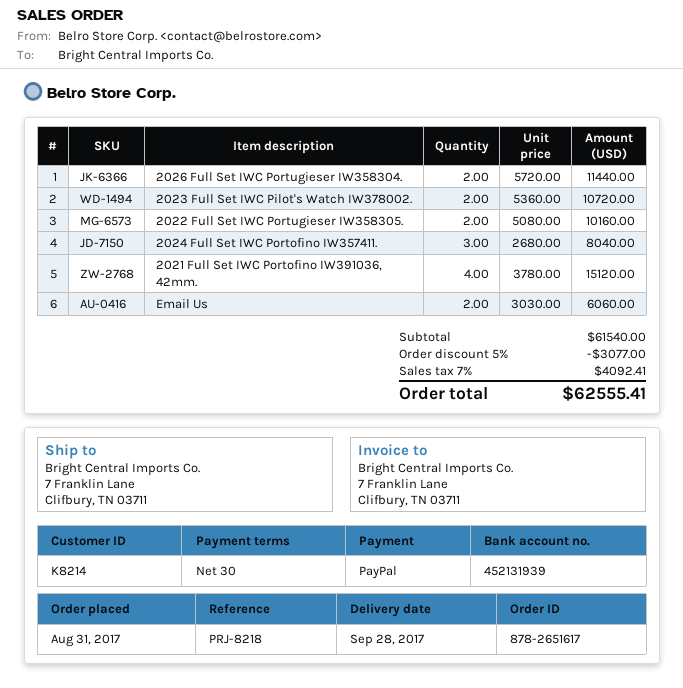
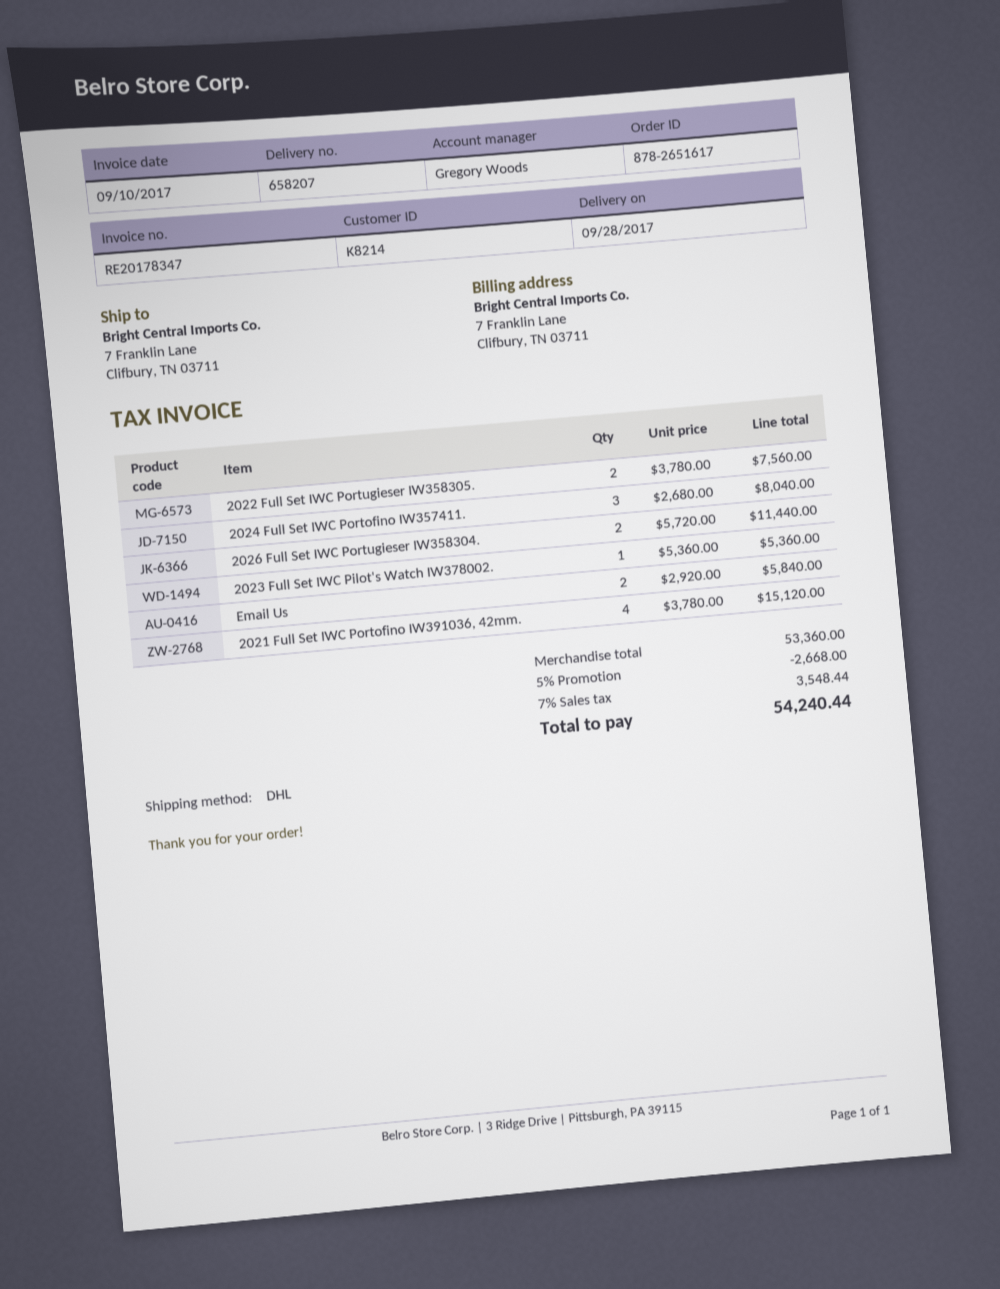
2023 Full Set IWC Pilot's Watch IW378002.: 2 x 5360.00 = 10720.00 -> 1 x 5360.00 = 5360.00
2022 Full Set IWC Portugieser IW358305.: 2 x 5080.00 = 10160.00 -> 2 x 3780.00 = 7560.00
Email Us: 2 x 3030.00 = 6060.00 -> 2 x 2920.00 = 5840.00
subtotal: 61540.00 -> 53360.00
discount: 5% = 3077.00 -> 5% = 2668.00
tax: 7% = 4092.41 -> 7% = 3548.44
total: 62555.41 -> 54240.44

